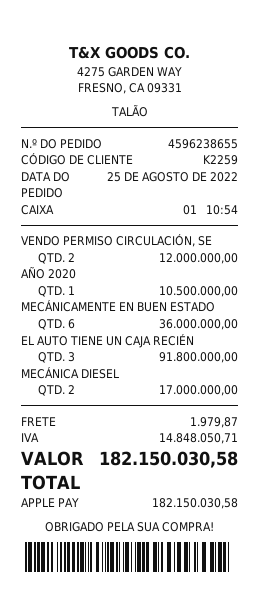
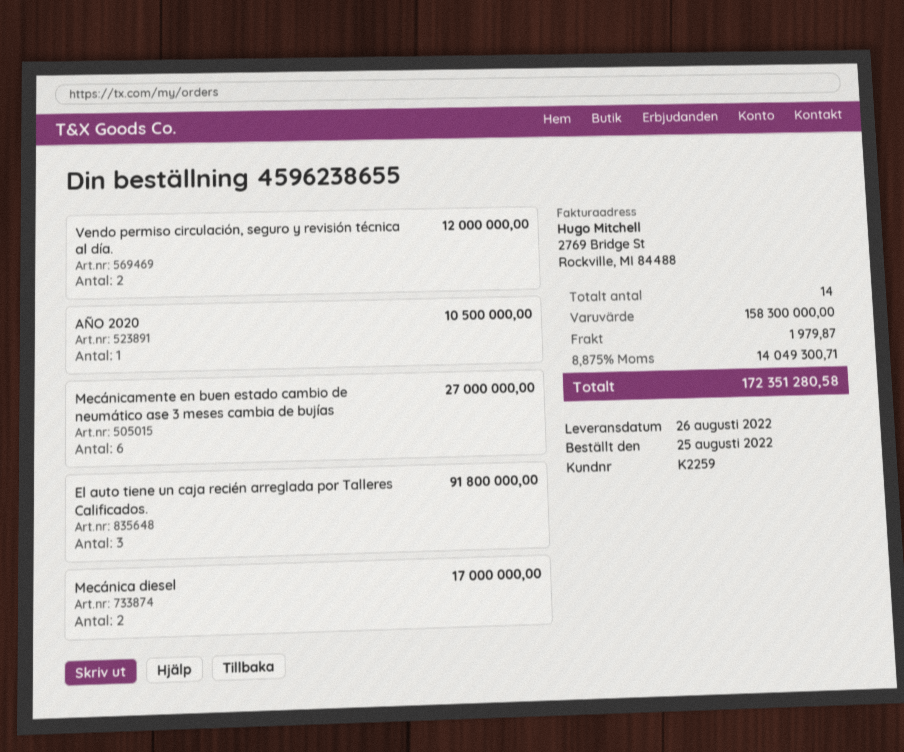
MECÁNICAMENTE EN BUEN ESTADO: 6 for 36000000.00 -> 6 for 27000000.00
tax: 14848050.71 -> 14049300.71
total: 182150030.58 -> 172351280.58

